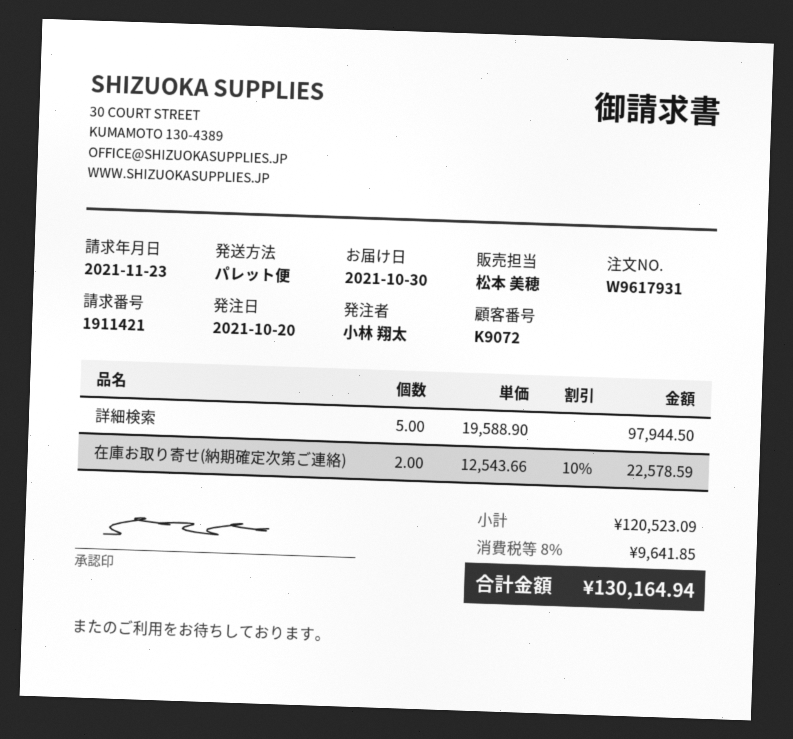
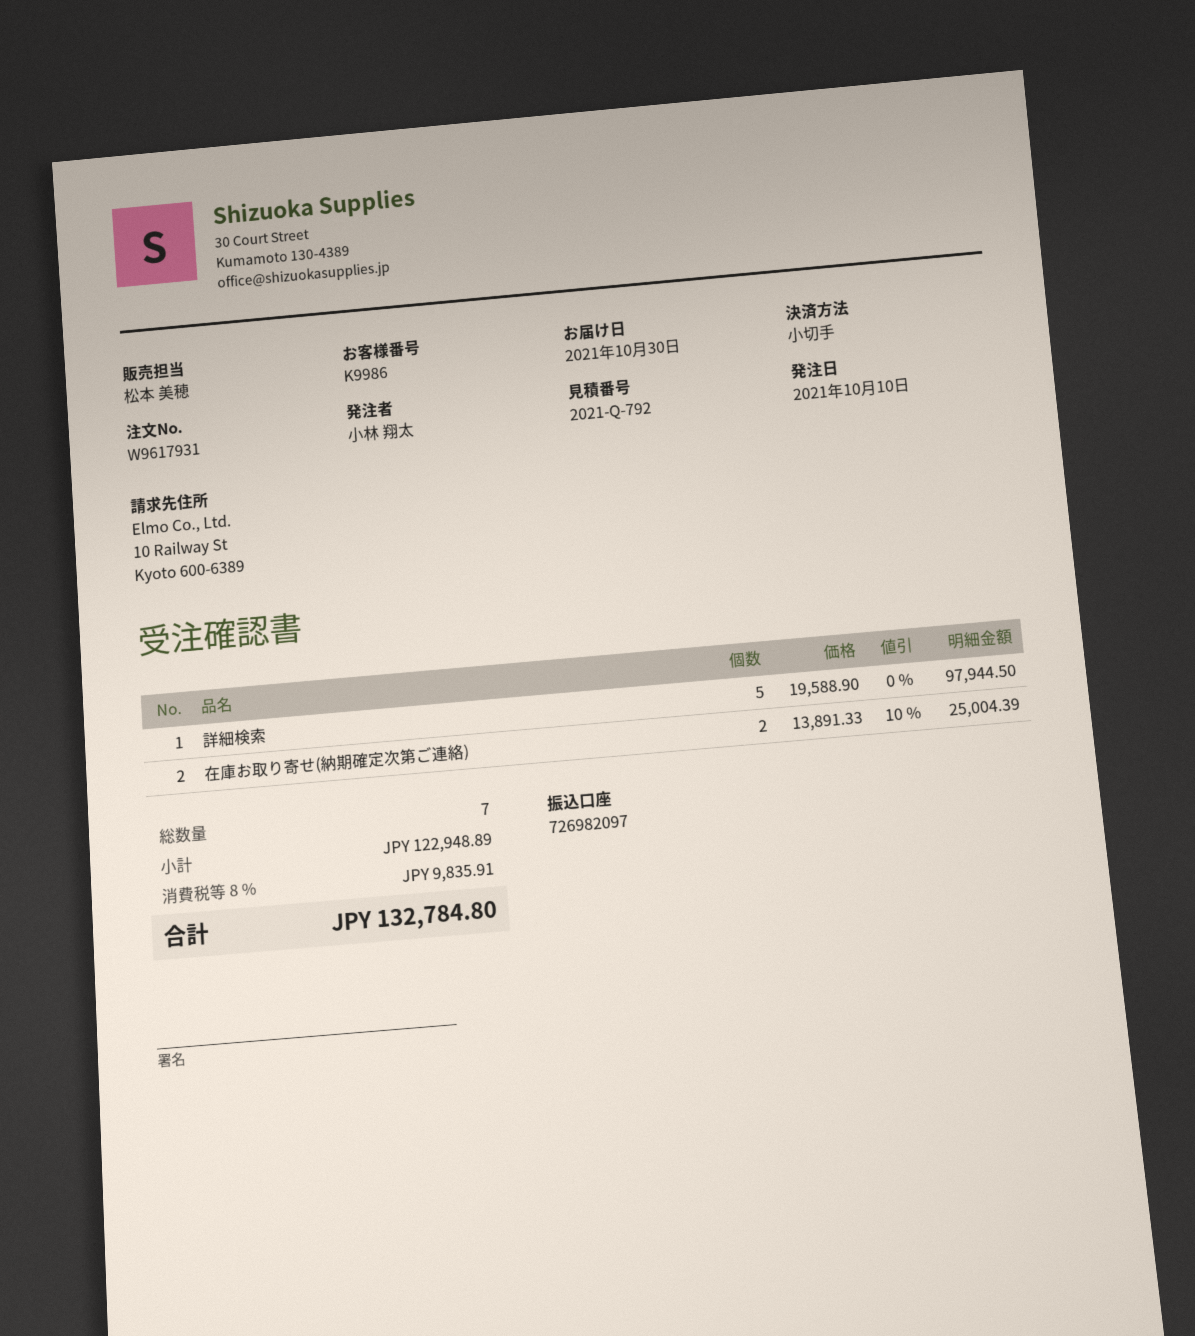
order date: 2021-10-20 -> 2021-10-10
customer number: K9072 -> K9986
在庫お取り寄せ(納期確定次第ご連絡): 2 x 12543.66 - 10% = 22578.59 -> 2 x 13891.33 - 10% = 25004.39
subtotal: 120523.09 -> 122948.89
tax: 8% = 9641.85 -> 8% = 9835.91
total: 130164.94 -> 132784.80

